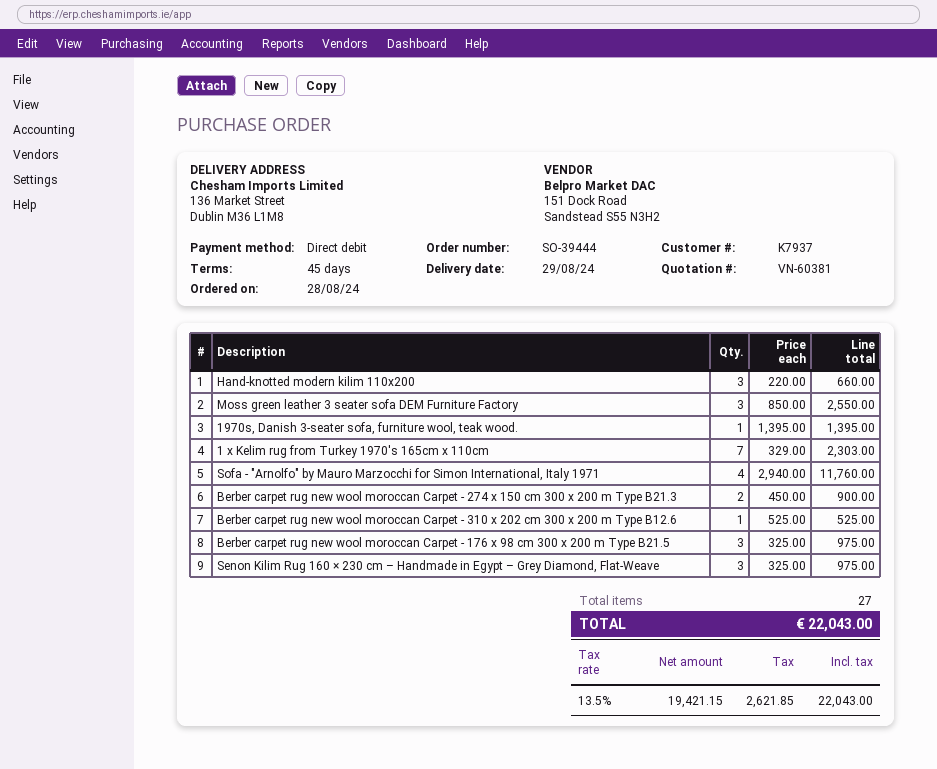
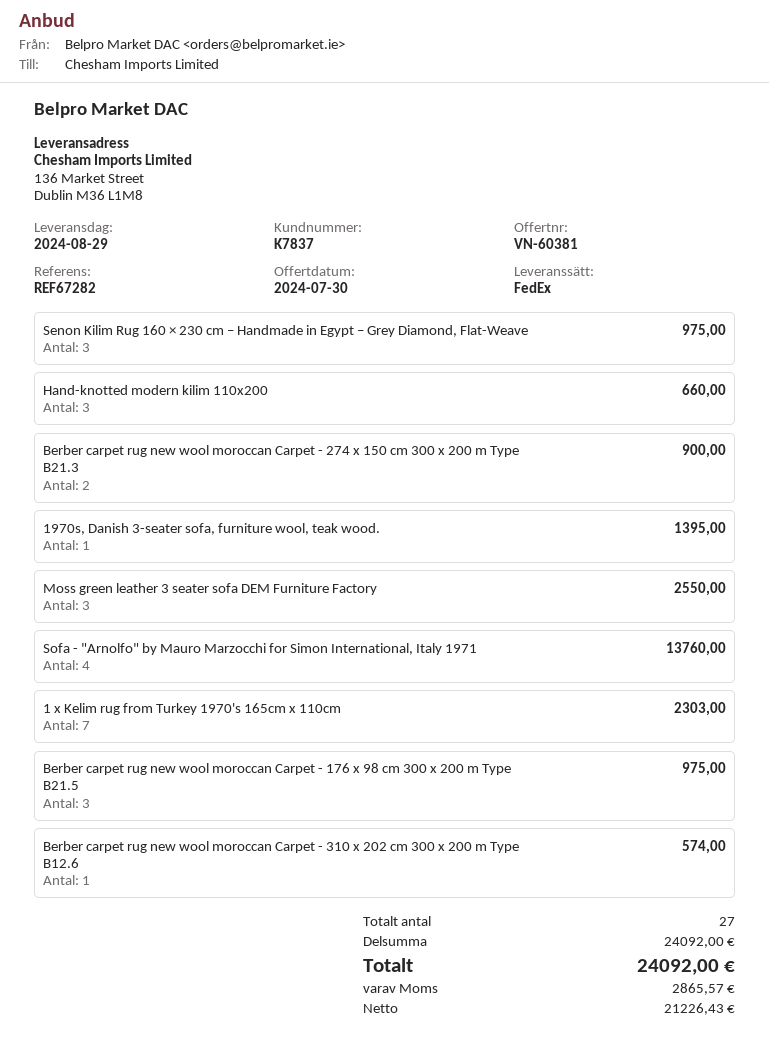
customer number: K7937 -> K7837
Sofa - "Arnolfo" by Mauro Marzocchi for Simon International, Italy 1971: 4 for 11760.00 -> 4 for 13760.00
Berber carpet rug new wool moroccan Carpet - 310 x 202 cm 300 x 200 m Type B12.6: 1 for 525.00 -> 1 for 574.00
net: 19421.15 -> 21226.43
tax: 2621.85 -> 2865.57
total: 22043.00 -> 24092.00

